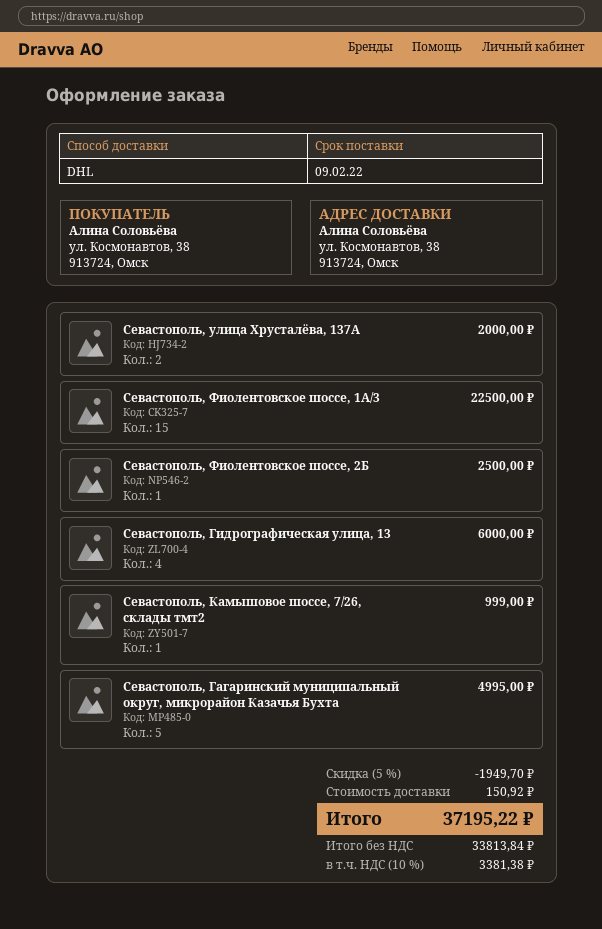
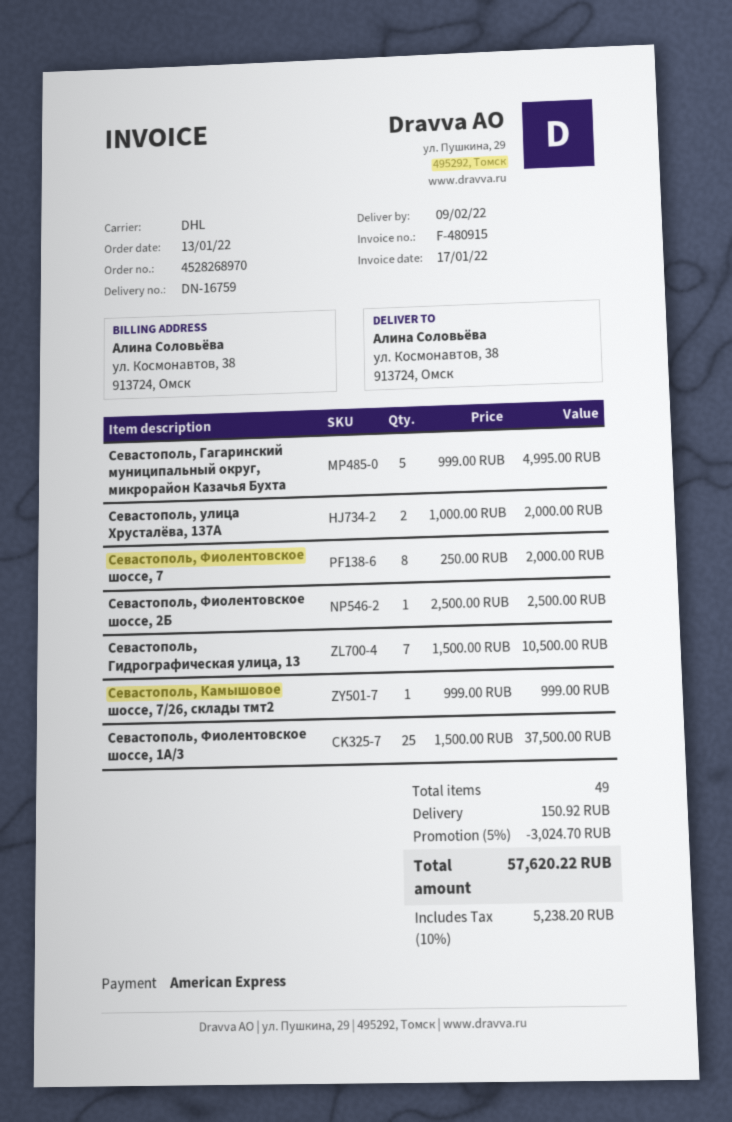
Севастополь, Фиолентовское шоссе, 1А/3: 15 for 22500.00 -> 25 for 37500.00
Севастополь, Гидрографическая улица, 13: 4 for 6000.00 -> 7 for 10500.00
Севастополь, Фиолентовское шоссе, 7: none -> 8 for 2000.00
discount: 5% = 1949.70 -> 5% = 3024.70
tax: 10% = 3381.38 -> 10% = 5238.20
total: 37195.22 -> 57620.22

